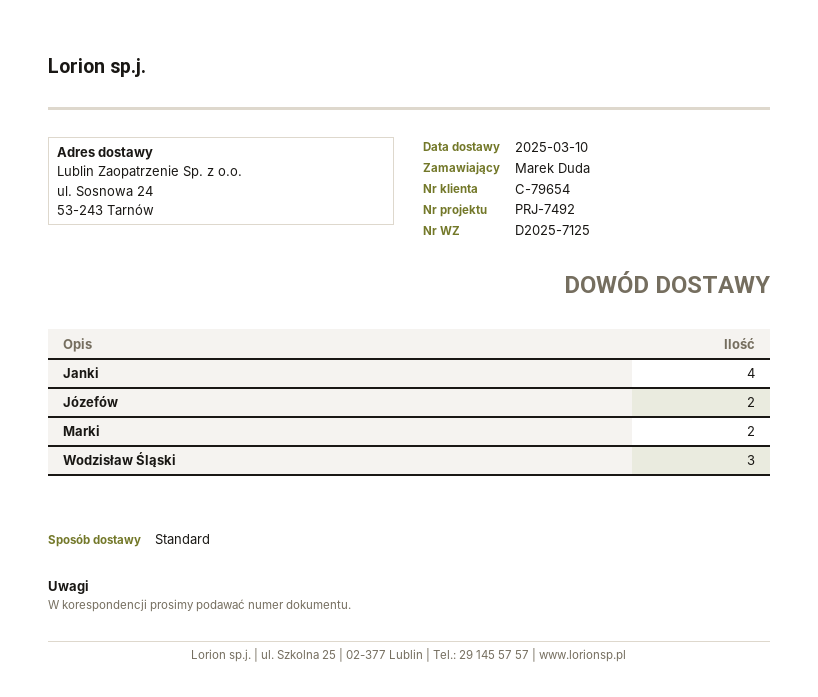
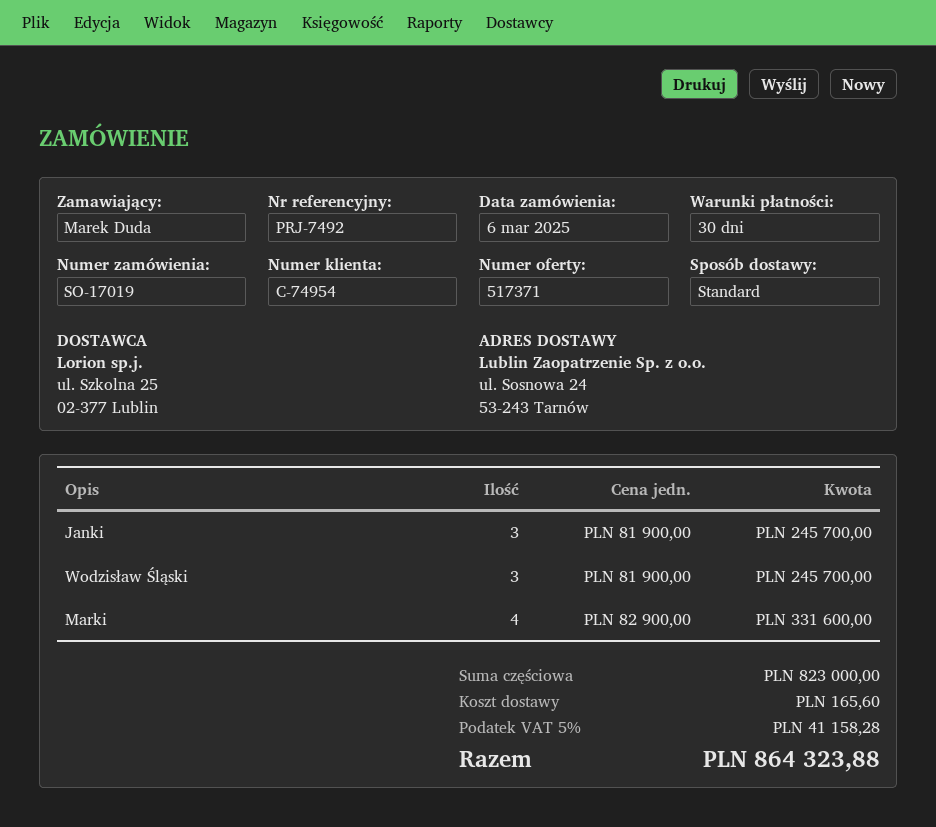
customer number: C-79654 -> C-74954
Janki: 4 -> 3
Józefów: 2 -> none
Marki: 2 -> 4

